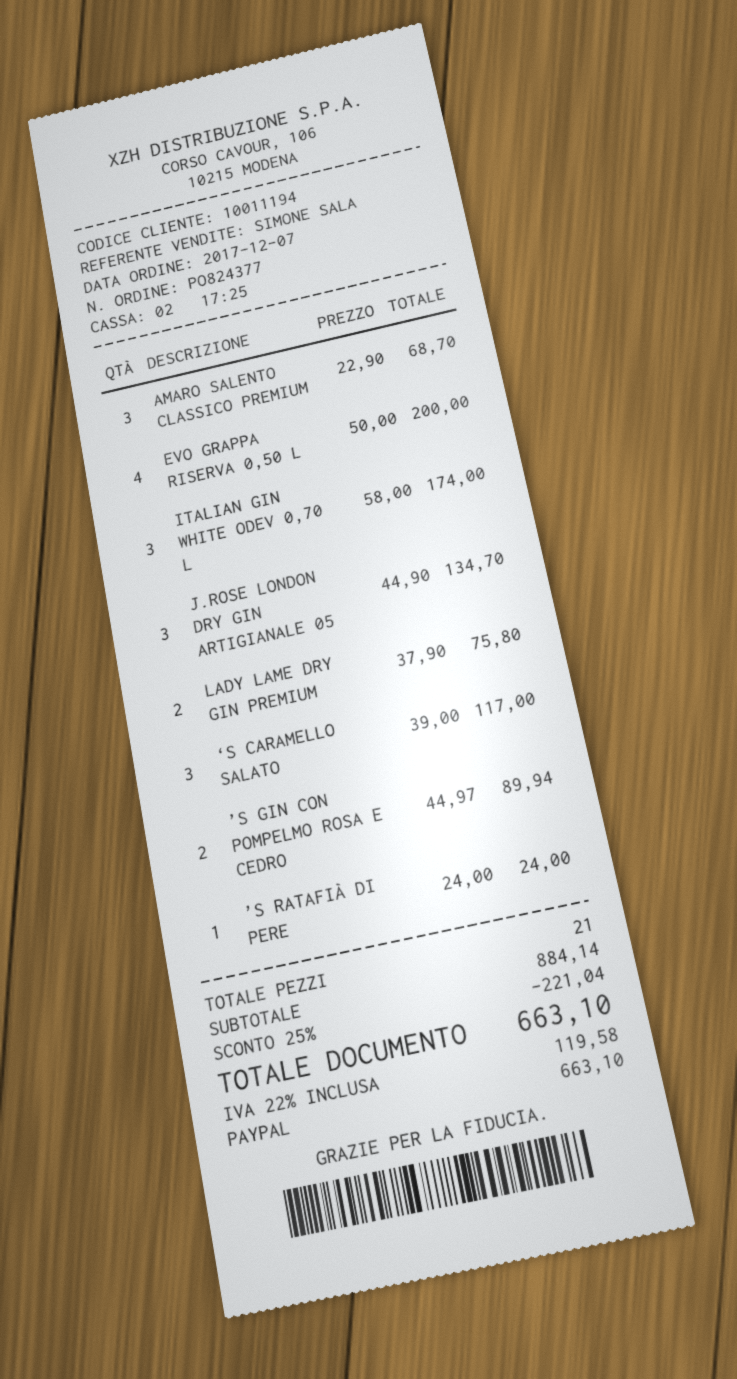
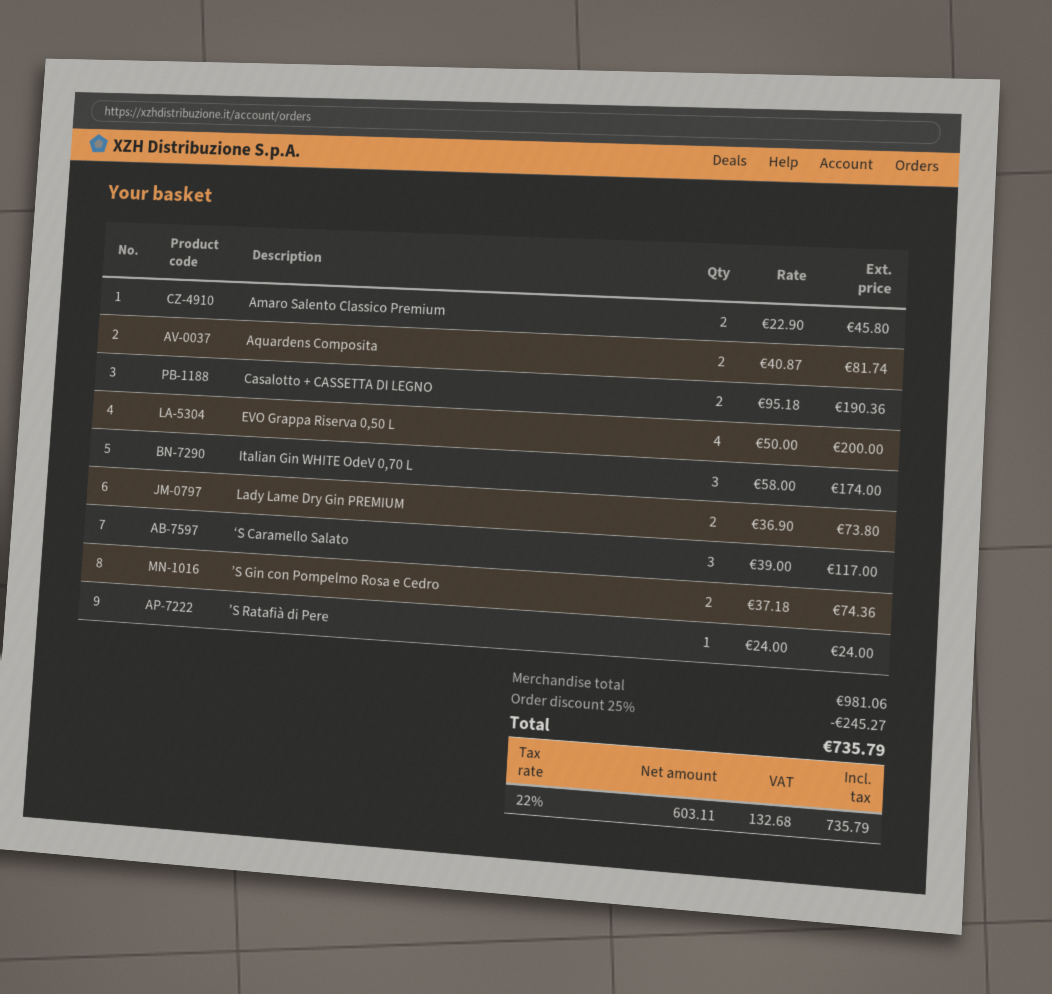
AMARO SALENTO CLASSICO PREMIUM: 3 x 22.90 = 68.70 -> 2 x 22.90 = 45.80
J.ROSE LONDON DRY GIN ARTIGIANALE 05: 3 x 44.90 = 134.70 -> none
LADY LAME DRY GIN PREMIUM: 2 x 37.90 = 75.80 -> 2 x 36.90 = 73.80
’S GIN CON POMPELMO ROSA E CEDRO: 2 x 44.97 = 89.94 -> 2 x 37.18 = 74.36
Aquardens Composita: none -> 2 x 40.87 = 81.74
Casalotto + CASSETTA DI LEGNO: none -> 2 x 95.18 = 190.36
subtotal: 884.14 -> 981.06
discount: 25% = 221.04 -> 25% = 245.27
tax: 22% = 119.58 -> 22% = 132.68
total: 663.10 -> 735.79

